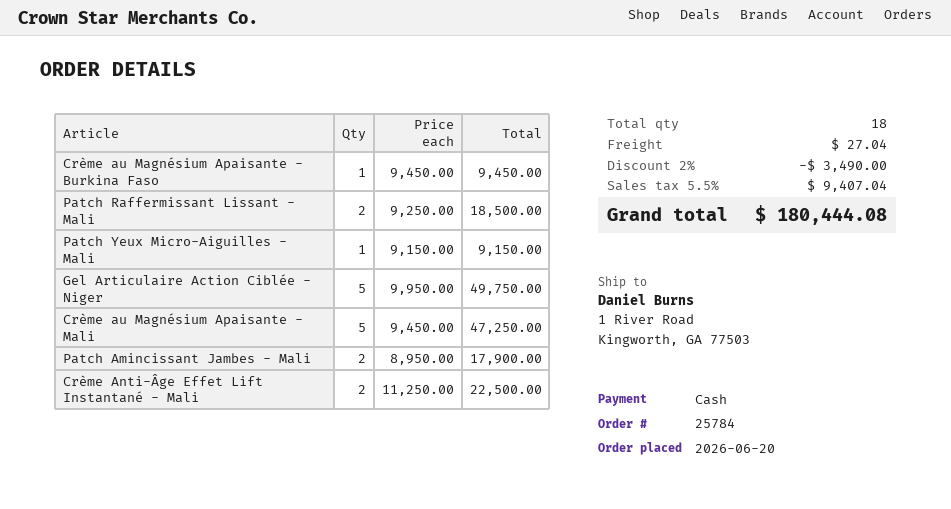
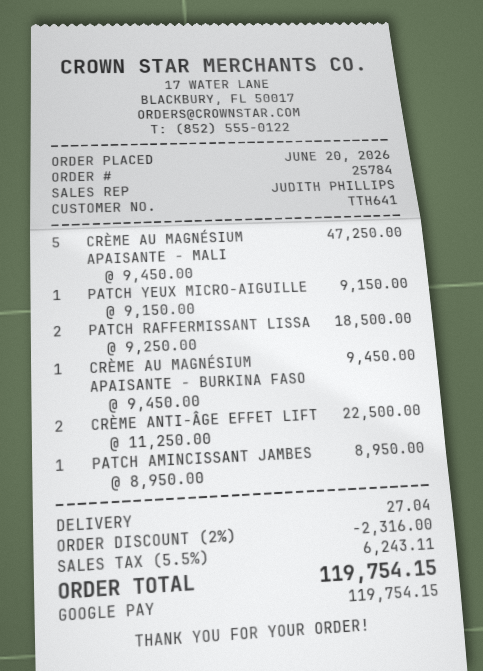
payment method: cash -> Google Pay
Gel Articulaire Action Ciblée - Niger: 5 x 9950.00 = 49750.00 -> none
Patch Amincissant Jambes - Mali: 2 x 8950.00 = 17900.00 -> 1 x 8950.00 = 8950.00
discount: 2% = 3490.00 -> 2% = 2316.00
tax: 5.5% = 9407.04 -> 5.5% = 6243.11
total: 180444.08 -> 119754.15

